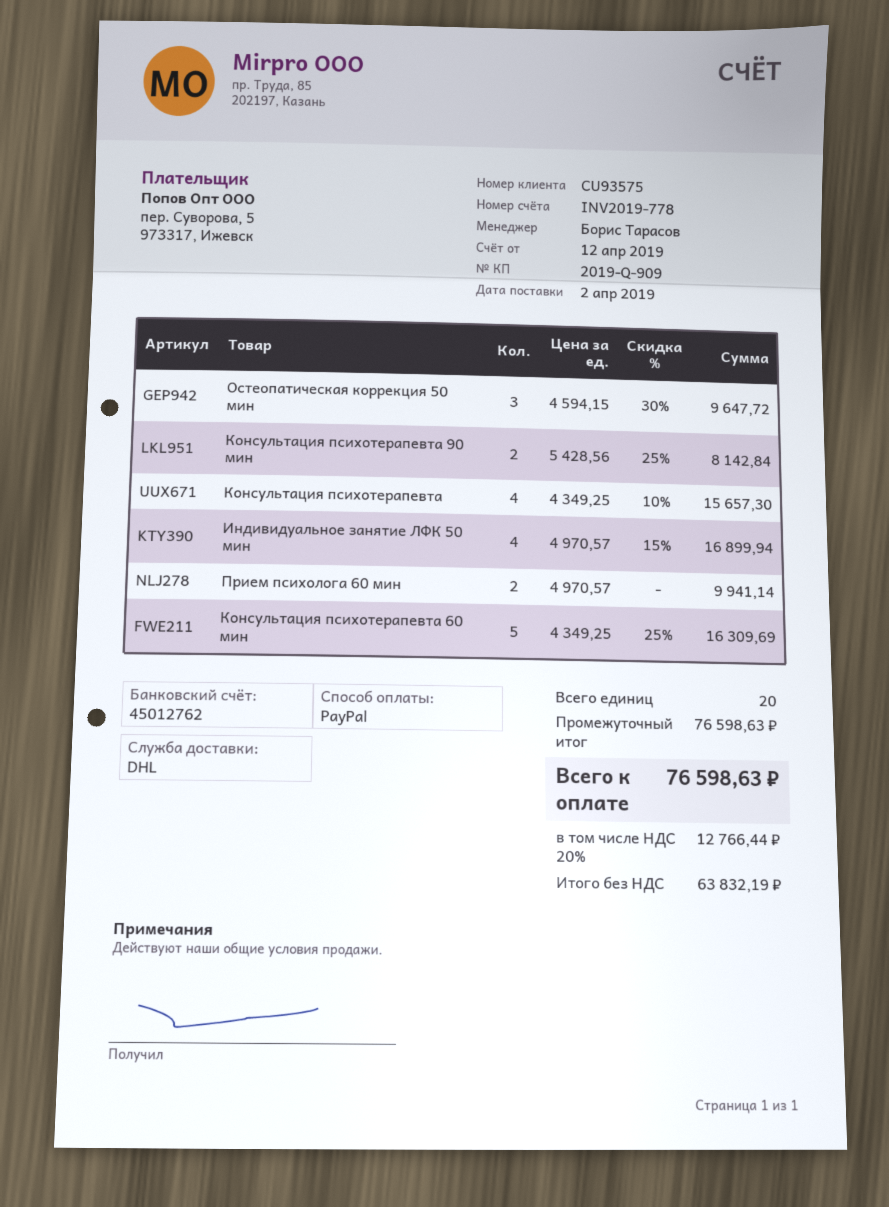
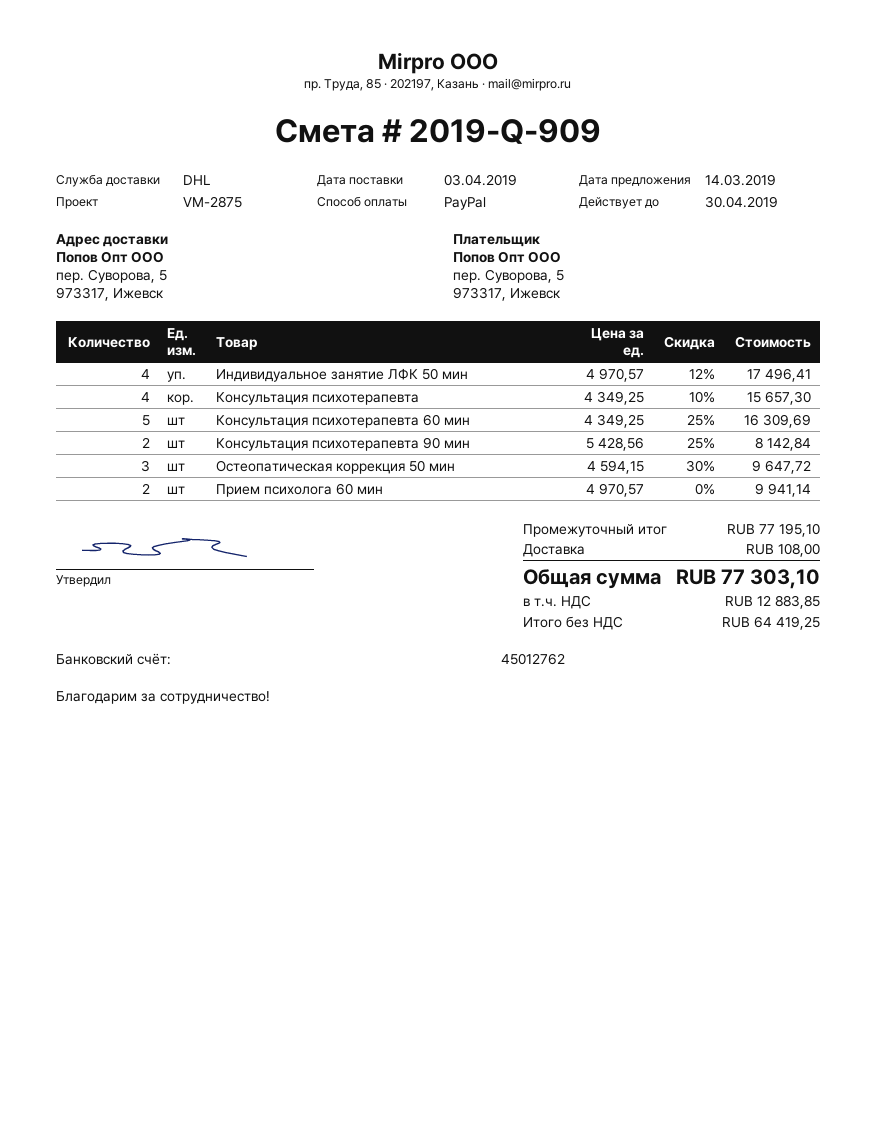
delivery date: 2019-04-02 -> 2019-04-03
Индивидуальное занятие ЛФК 50 мин: 4 x 4970.57 - 15% = 16899.94 -> 4 x 4970.57 - 12% = 17496.41
subtotal: 76598.63 -> 77195.10
shipping: none -> 108.00
net: 63832.19 -> 64419.25
tax: 12766.44 -> 12883.85
total: 76598.63 -> 77303.10

